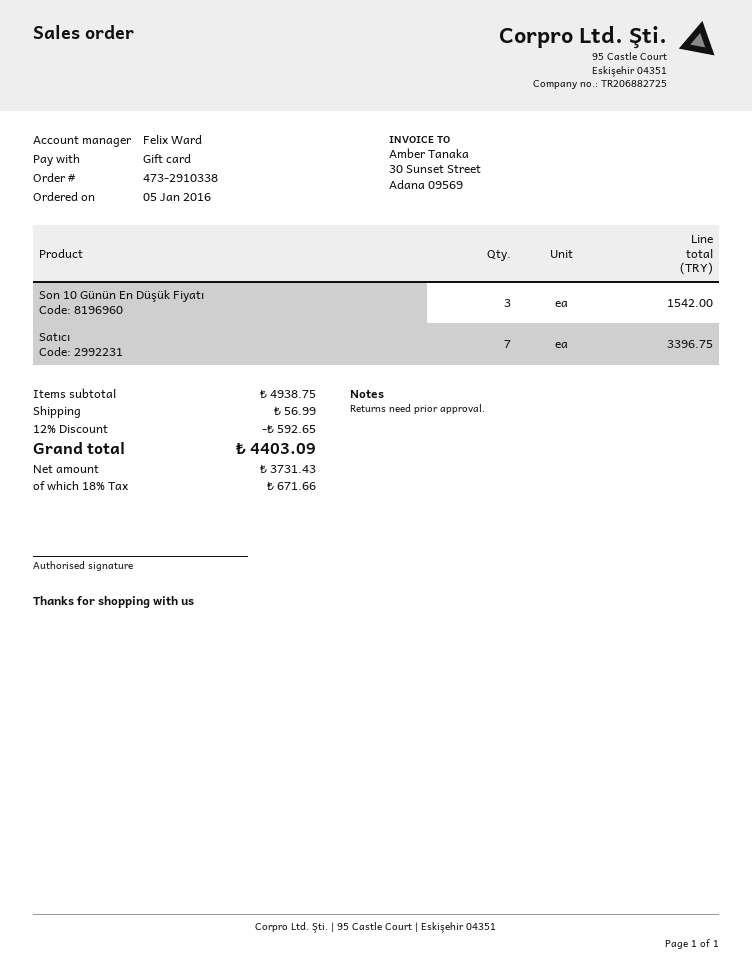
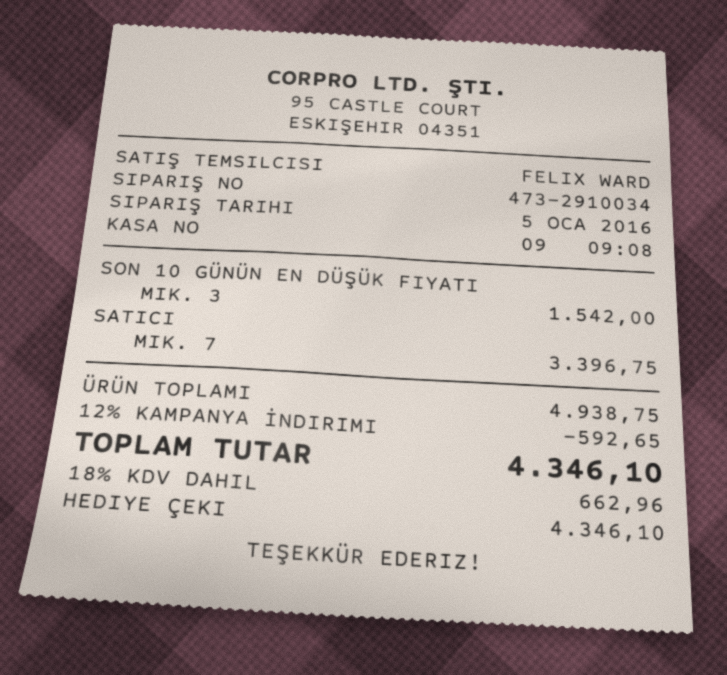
order number: 473-2910338 -> 473-2910034
shipping: 56.99 -> none
tax: 18% = 671.66 -> 18% = 662.96
total: 4403.09 -> 4346.10

